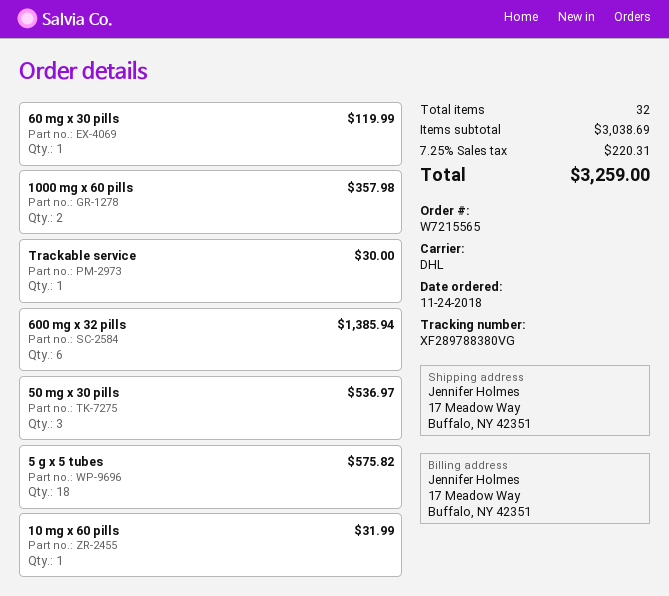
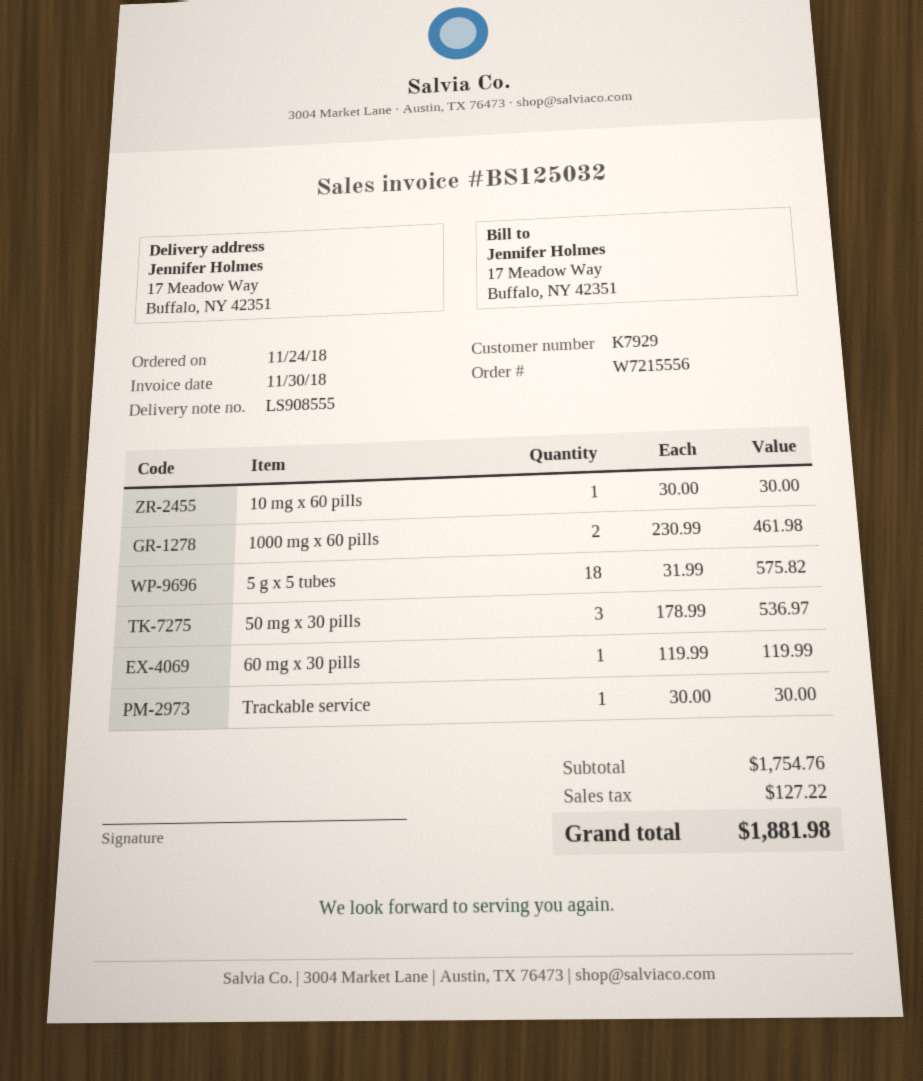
order number: W7215565 -> W7215556
1000 mg x 60 pills: 2 for 357.98 -> 2 for 461.98
600 mg x 32 pills: 6 for 1385.94 -> none
10 mg x 60 pills: 1 for 31.99 -> 1 for 30.00
subtotal: 3038.69 -> 1754.76
tax: 220.31 -> 127.22
total: 3259.00 -> 1881.98

